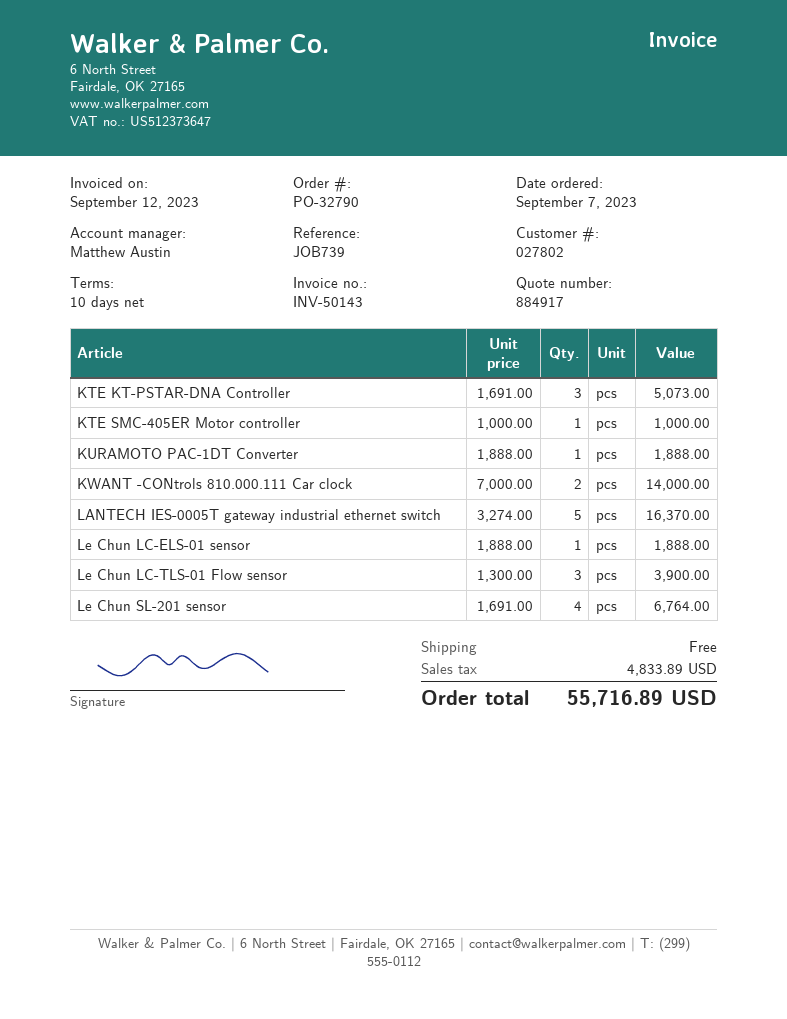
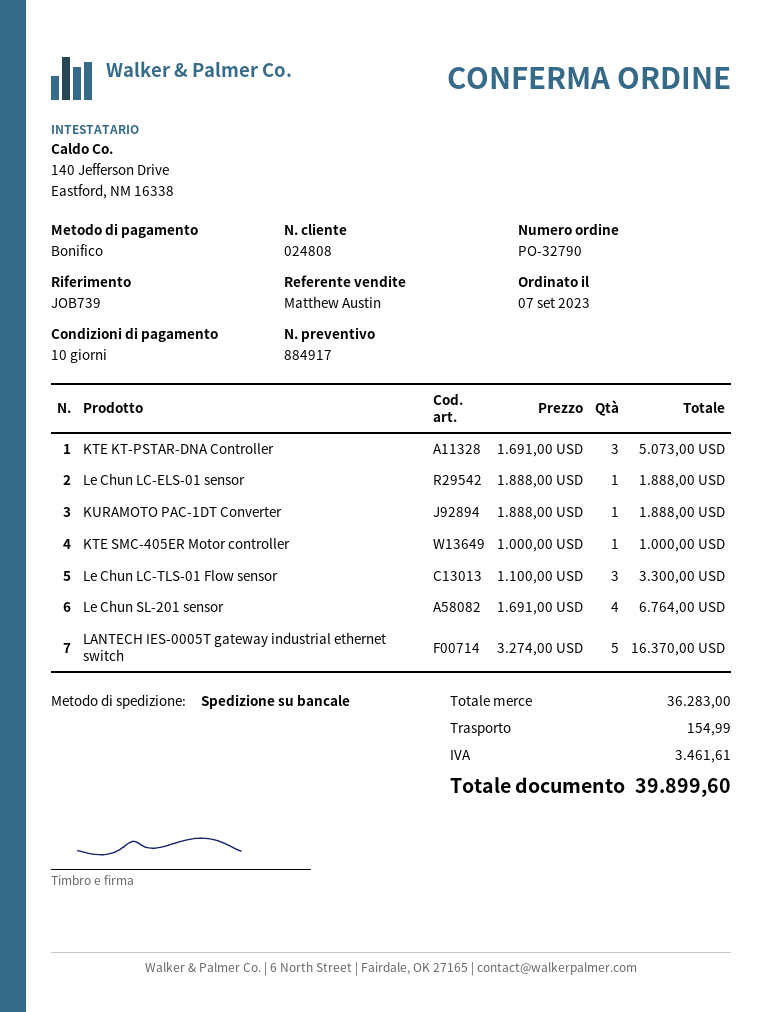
customer number: 027802 -> 024808
KWANT -CONtrols 810.000.111 Car clock: 2 x 7000.00 = 14000.00 -> none
Le Chun LC-TLS-01 Flow sensor: 3 x 1300.00 = 3900.00 -> 3 x 1100.00 = 3300.00
shipping: 0.00 -> 154.99
tax: 4833.89 -> 3461.61
total: 55716.89 -> 39899.60

